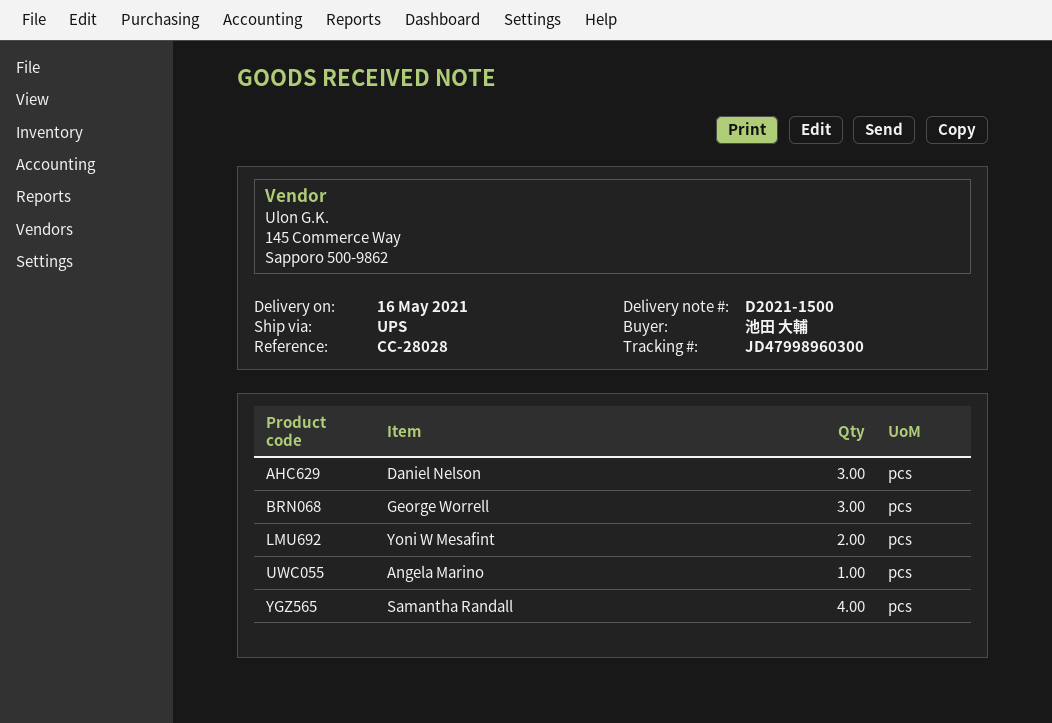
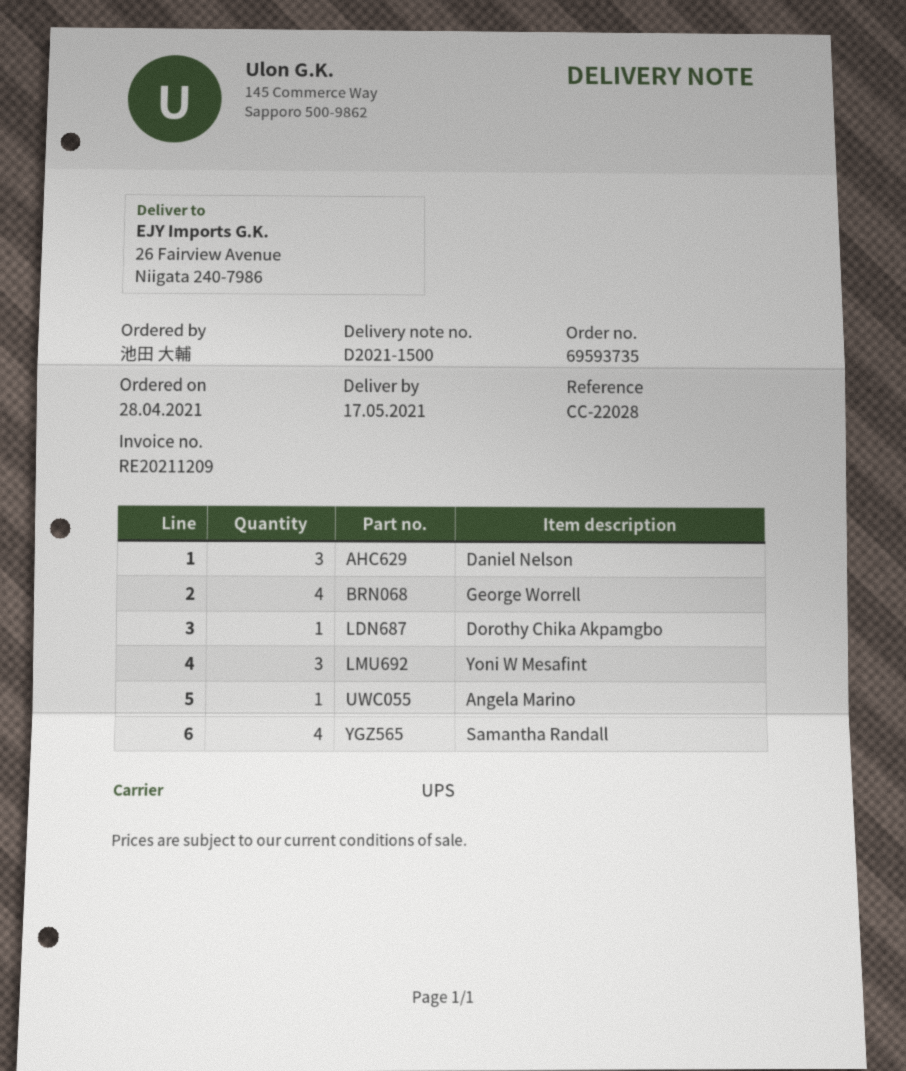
delivery date: 2021-05-16 -> 2021-05-17
reference: CC-28028 -> CC-22028
George Worrell: 3 -> 4
Yoni W Mesafint: 2 -> 3
Dorothy Chika Akpamgbo: none -> 1

